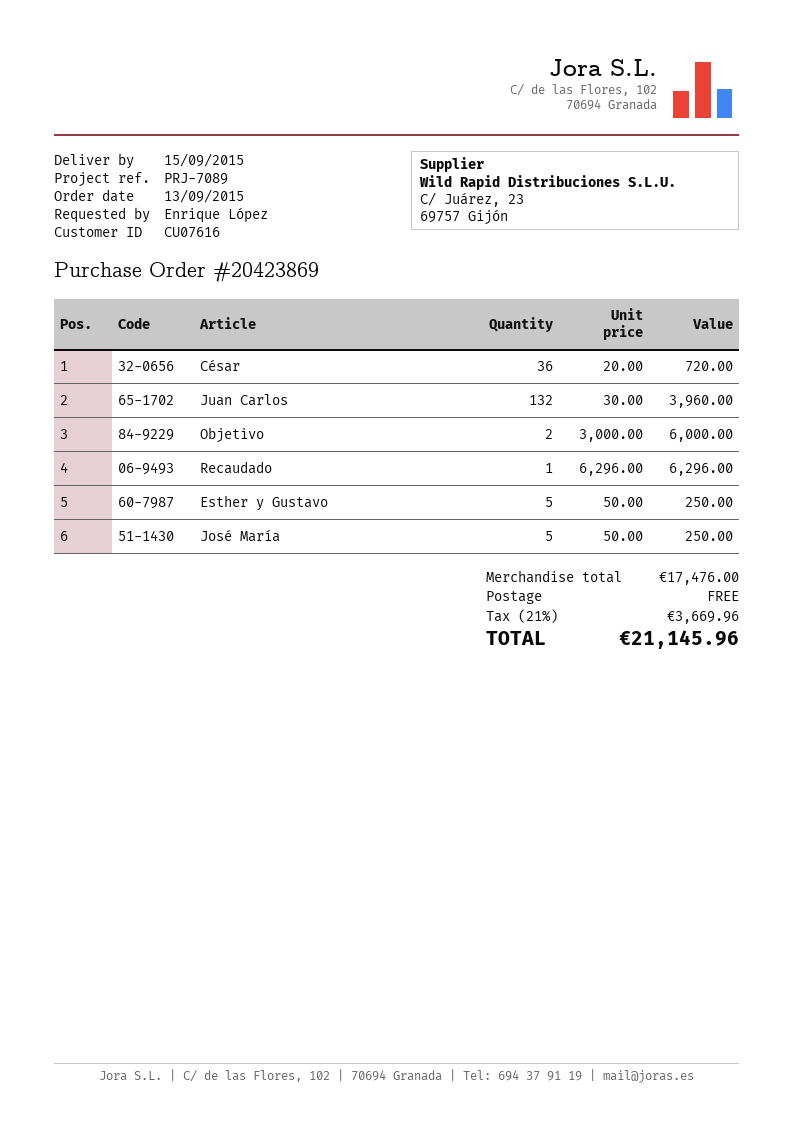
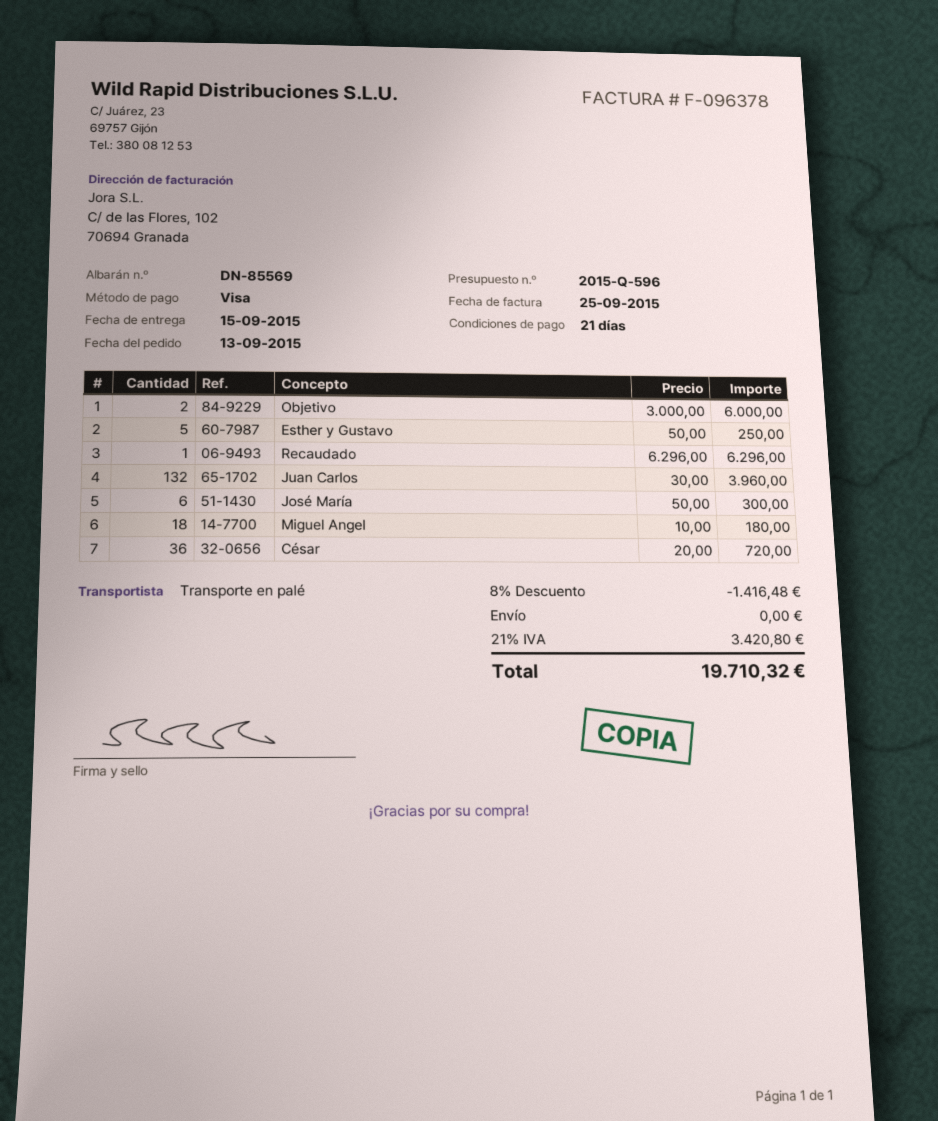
José María: 5 x 50.00 = 250.00 -> 6 x 50.00 = 300.00
Miguel Angel: none -> 18 x 10.00 = 180.00
discount: none -> 8% = 1416.48
tax: 21% = 3669.96 -> 21% = 3420.80
total: 21145.96 -> 19710.32

